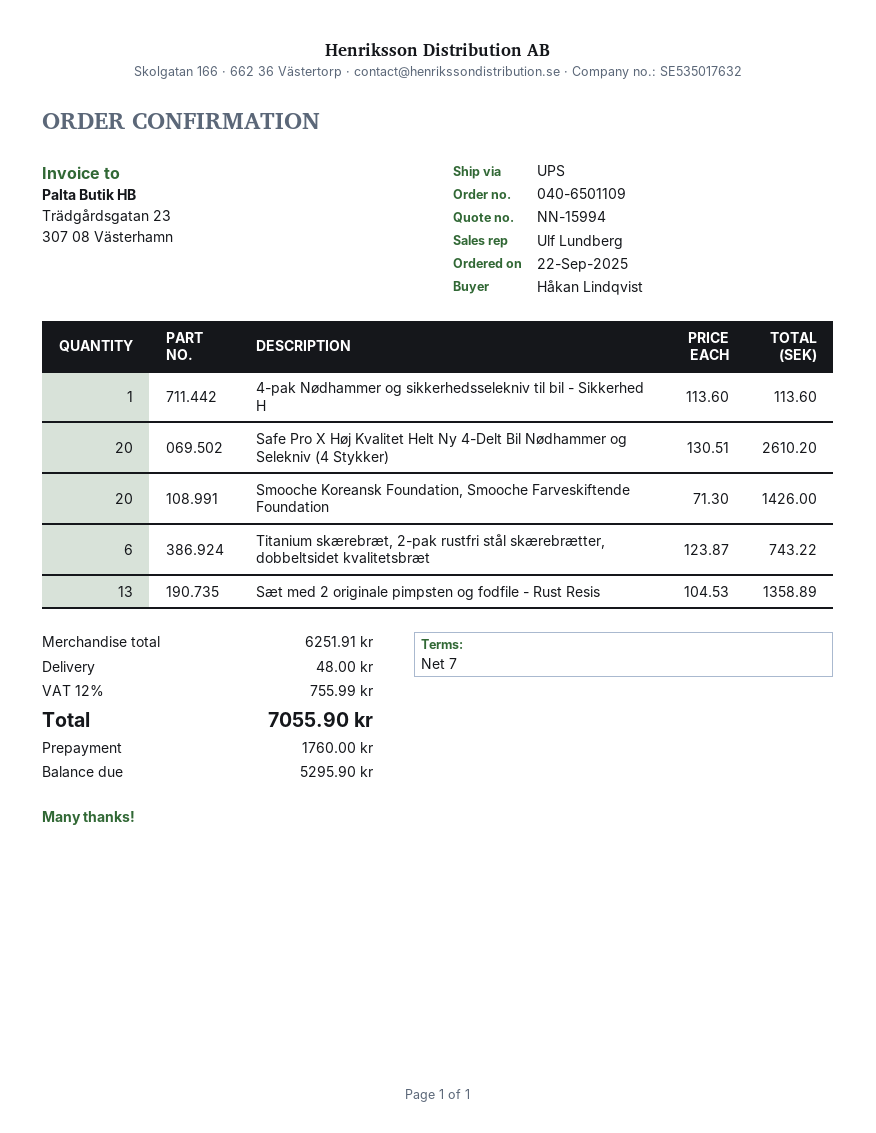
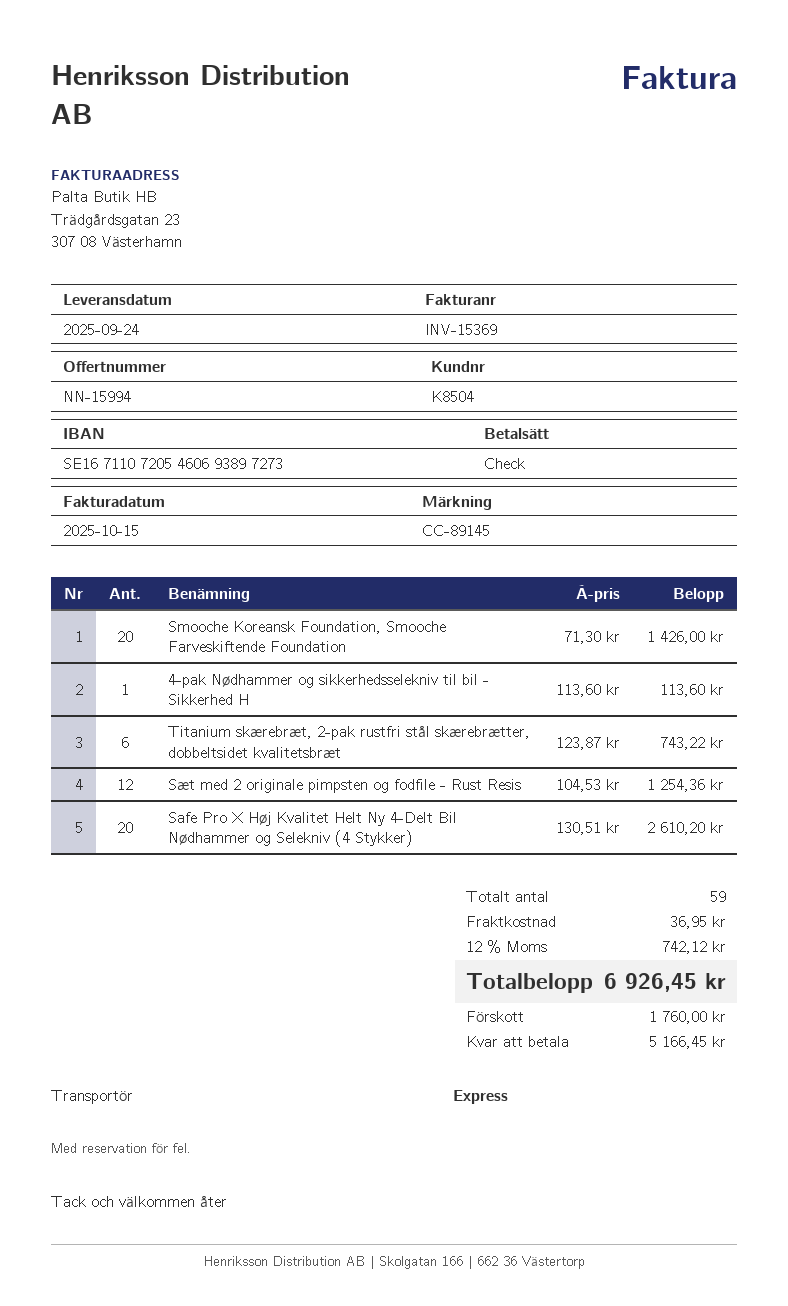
shipping method: UPS -> express
Sæt med 2 originale pimpsten og fodfile - Rust Resis: 13 x 104.53 = 1358.89 -> 12 x 104.53 = 1254.36
shipping: 48.00 -> 36.95
tax: 12% = 755.99 -> 12% = 742.12
total: 7055.90 -> 6926.45
balance: 5295.90 -> 5166.45

